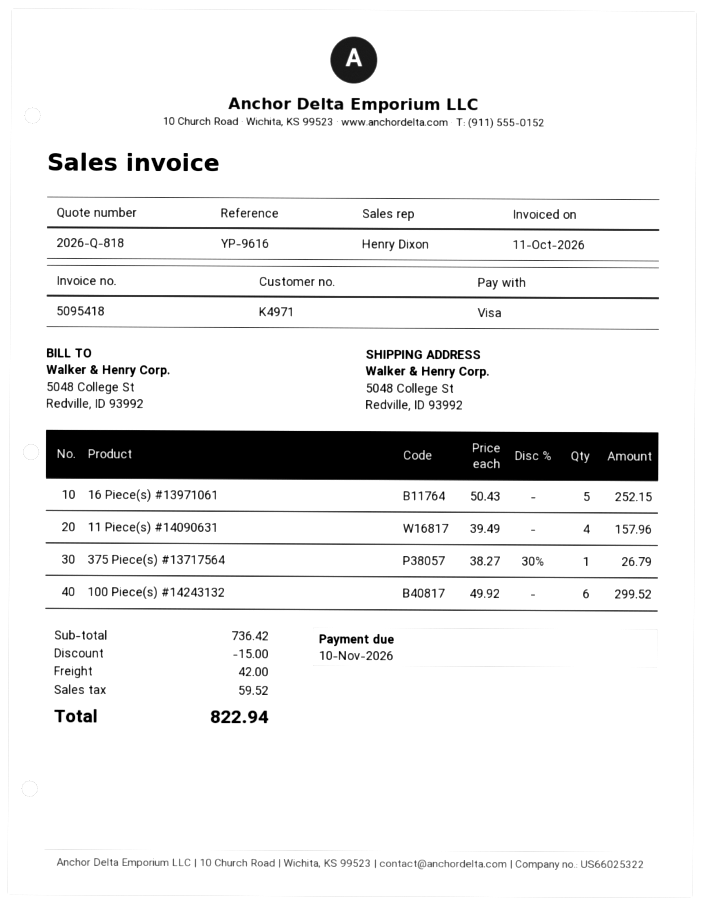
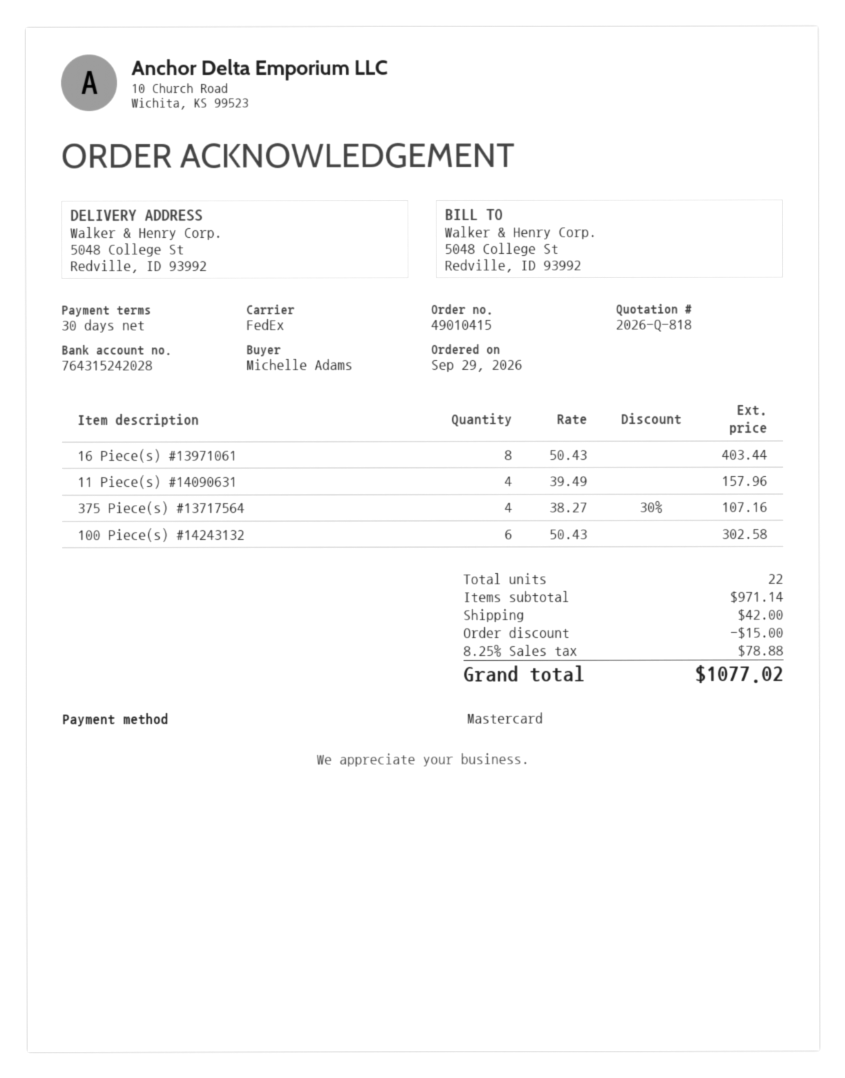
payment method: Visa -> Mastercard
16 Piece(s) #13971061: 5 x 50.43 = 252.15 -> 8 x 50.43 = 403.44
375 Piece(s) #13717564: 1 x 38.27 - 30% = 26.79 -> 4 x 38.27 - 30% = 107.16
100 Piece(s) #14243132: 6 x 49.92 = 299.52 -> 6 x 50.43 = 302.58
subtotal: 736.42 -> 971.14
tax: 59.52 -> 78.88
total: 822.94 -> 1077.02

